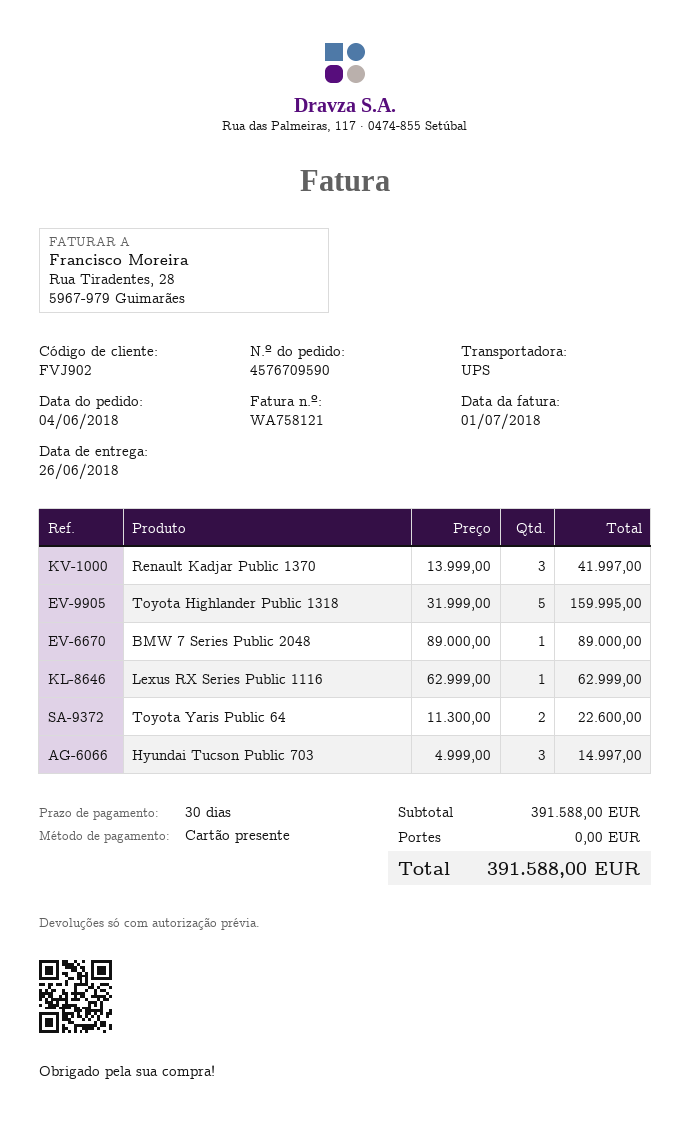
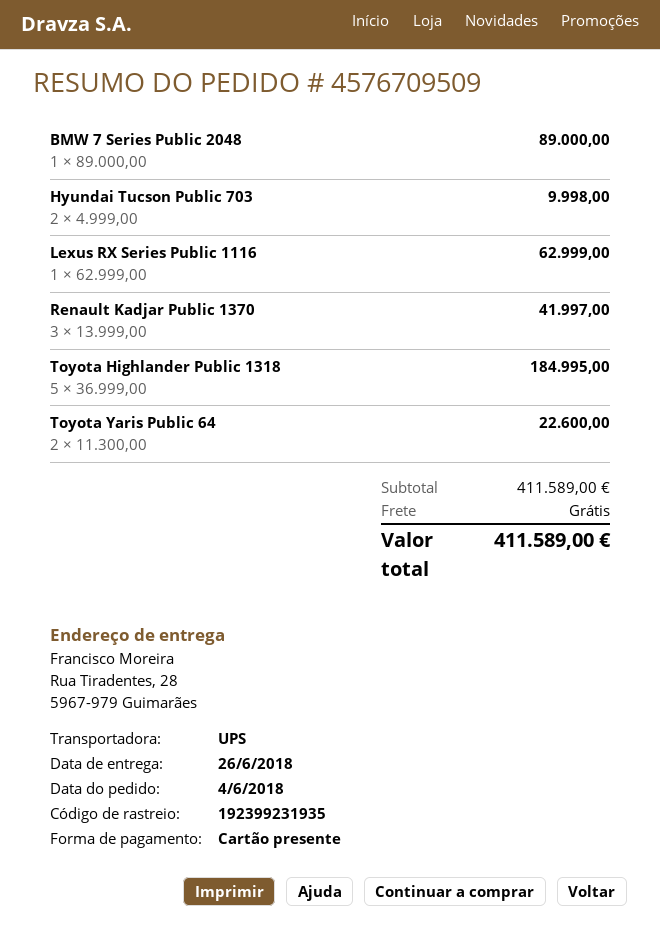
order number: 4576709590 -> 4576709509
Toyota Highlander Public 1318: 5 x 31999.00 = 159995.00 -> 5 x 36999.00 = 184995.00
Hyundai Tucson Public 703: 3 x 4999.00 = 14997.00 -> 2 x 4999.00 = 9998.00
subtotal: 391588.00 -> 411589.00
total: 391588.00 -> 411589.00

